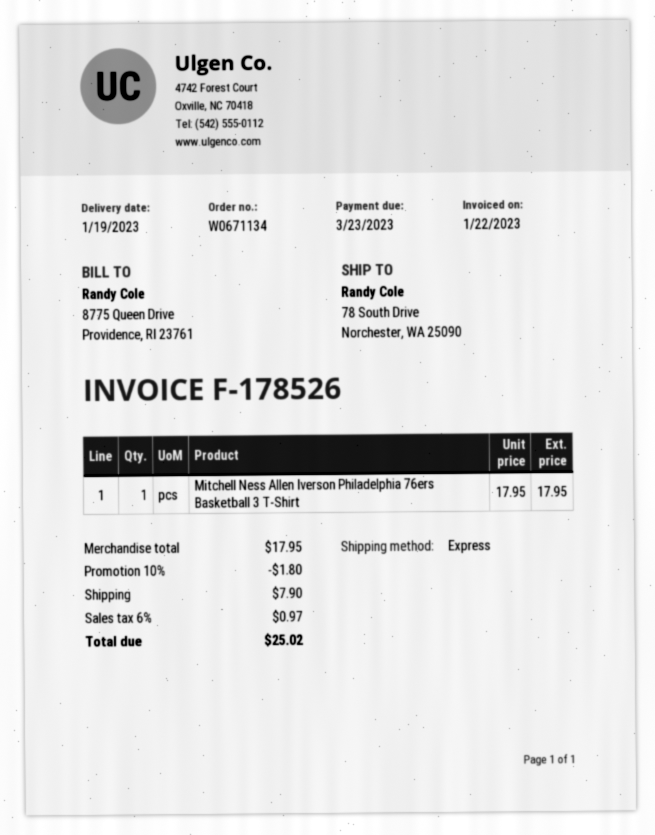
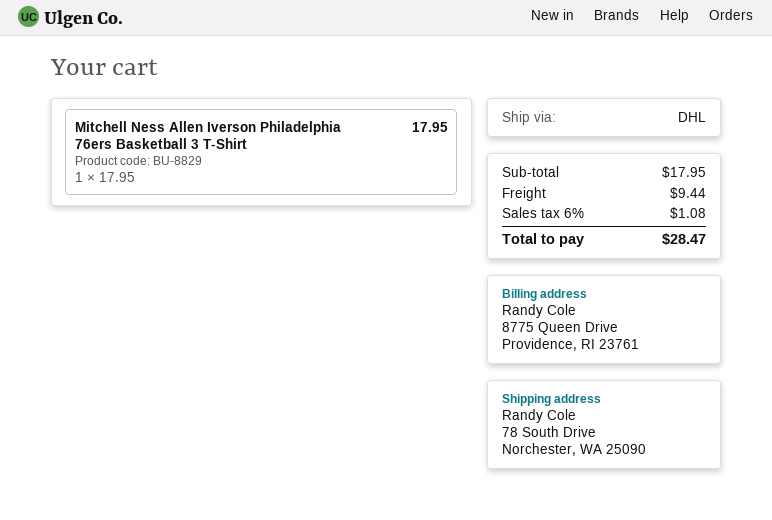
shipping method: express -> DHL
discount: 10% = 1.80 -> none
shipping: 7.90 -> 9.44
tax: 6% = 0.97 -> 6% = 1.08
total: 25.02 -> 28.47

